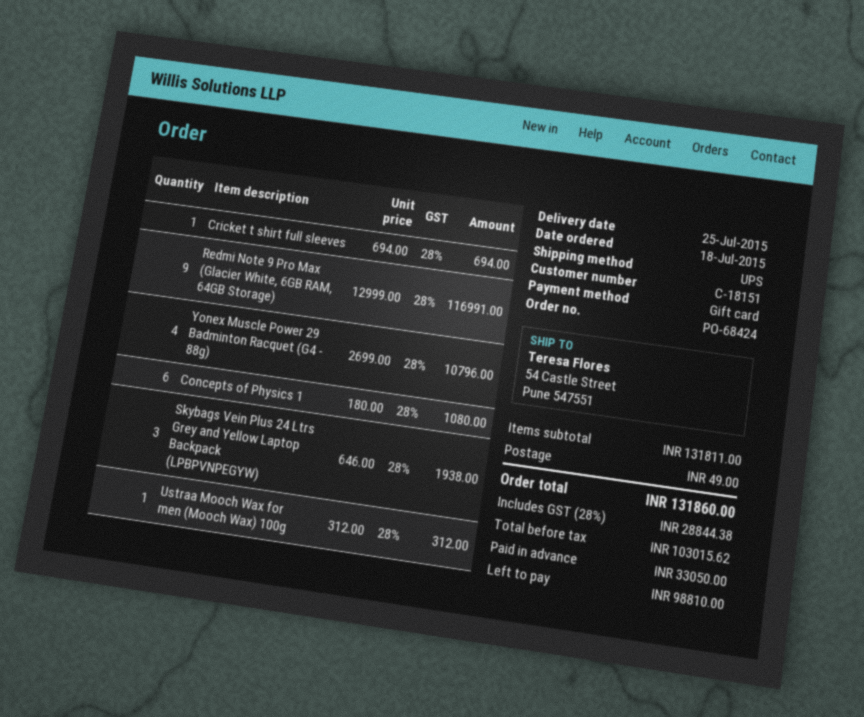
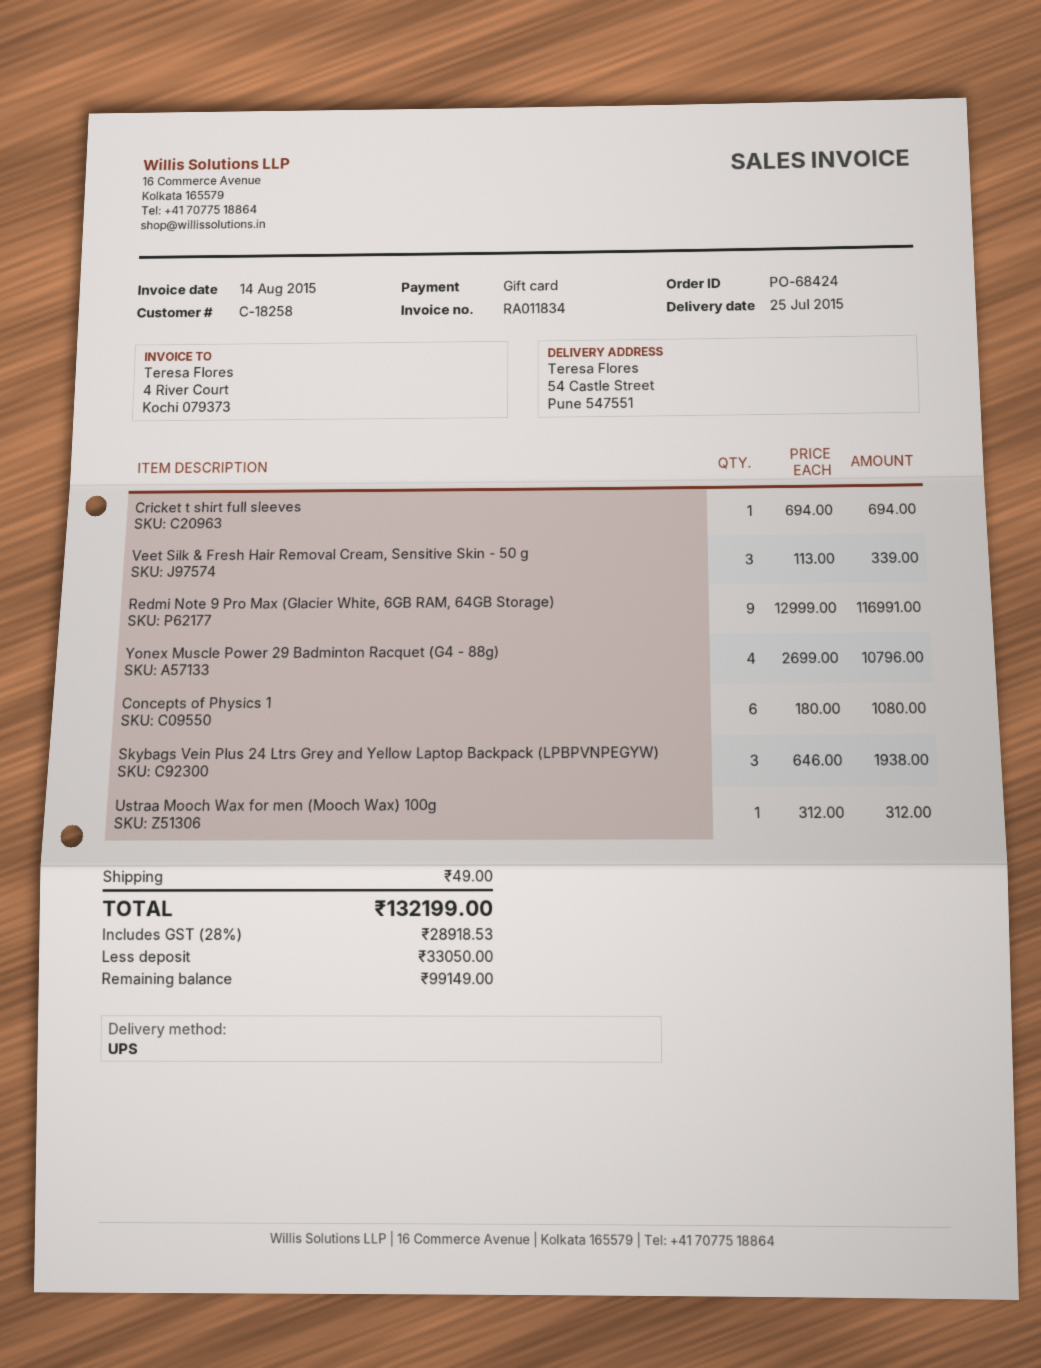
customer number: C-18151 -> C-18258
Veet Silk & Fresh Hair Removal Cream, Sensitive Skin - 50 g: none -> 3 x 113.00 = 339.00
tax: 28% = 28844.38 -> 28% = 28918.53
total: 131860.00 -> 132199.00
balance: 98810.00 -> 99149.00

